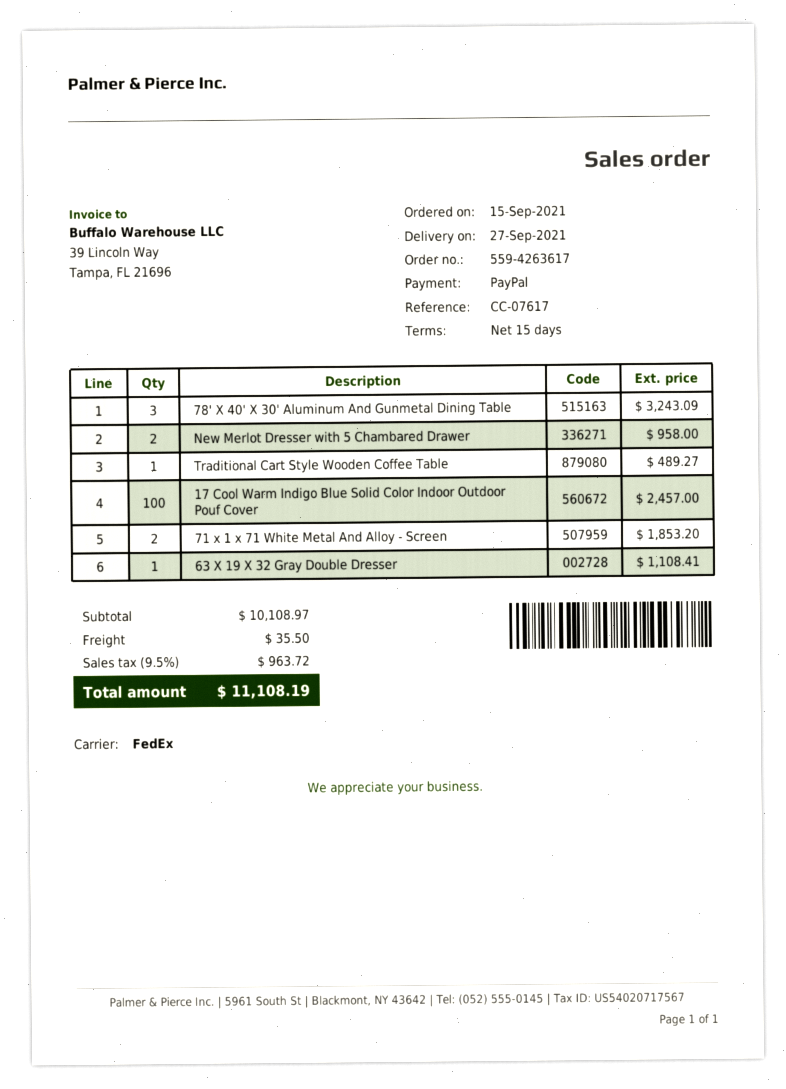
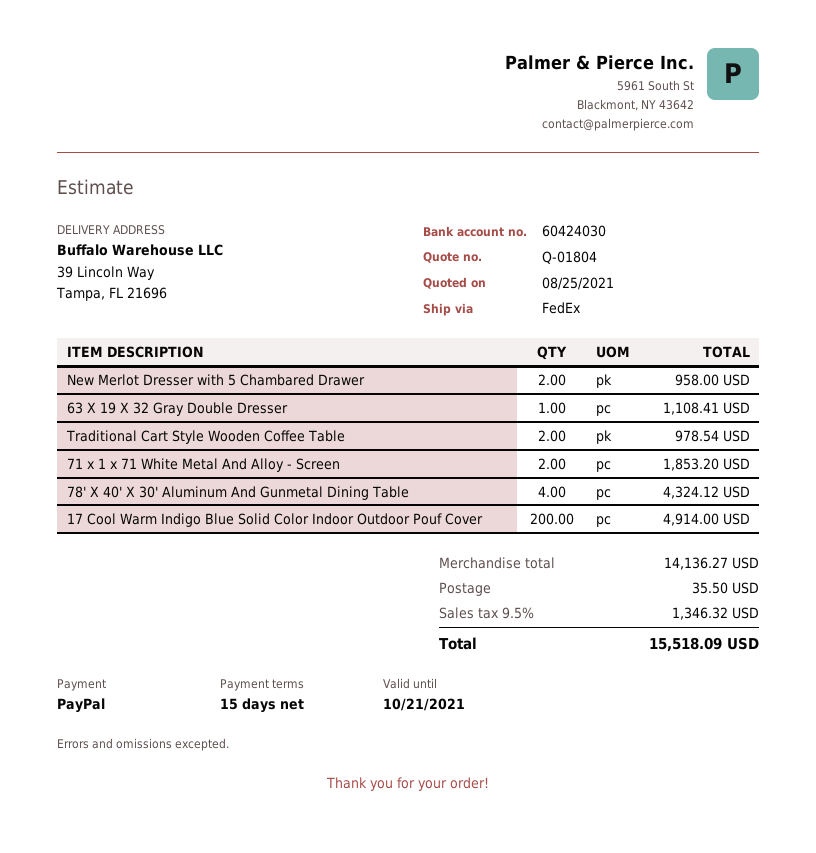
78' X 40' X 30' Aluminum And Gunmetal Dining Table: 3 for 3243.09 -> 4 for 4324.12
Traditional Cart Style Wooden Coffee Table: 1 for 489.27 -> 2 for 978.54
17 Cool Warm Indigo Blue Solid Color Indoor Outdoor Pouf Cover: 100 for 2457.00 -> 200 for 4914.00
subtotal: 10108.97 -> 14136.27
tax: 9.5% = 963.72 -> 9.5% = 1346.32
total: 11108.19 -> 15518.09

